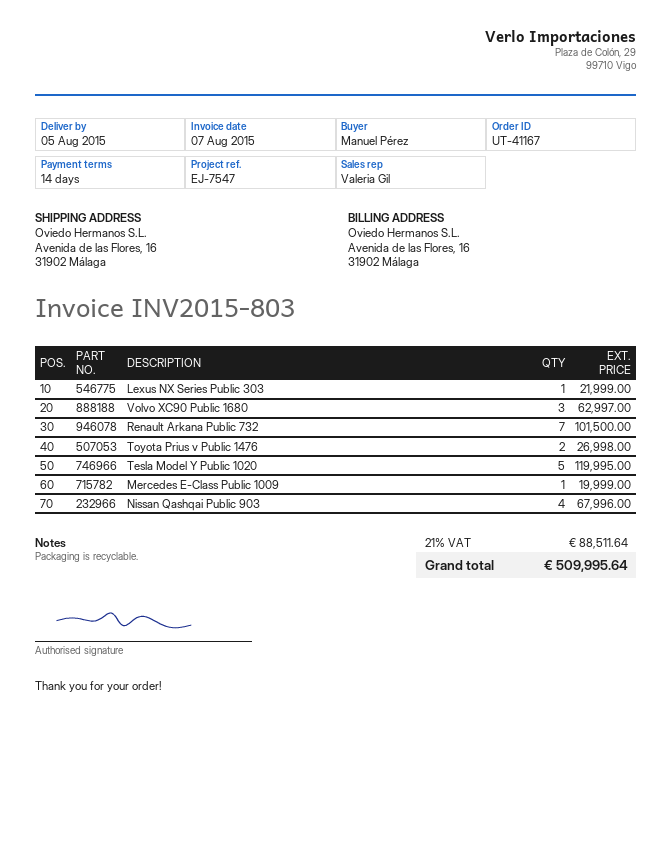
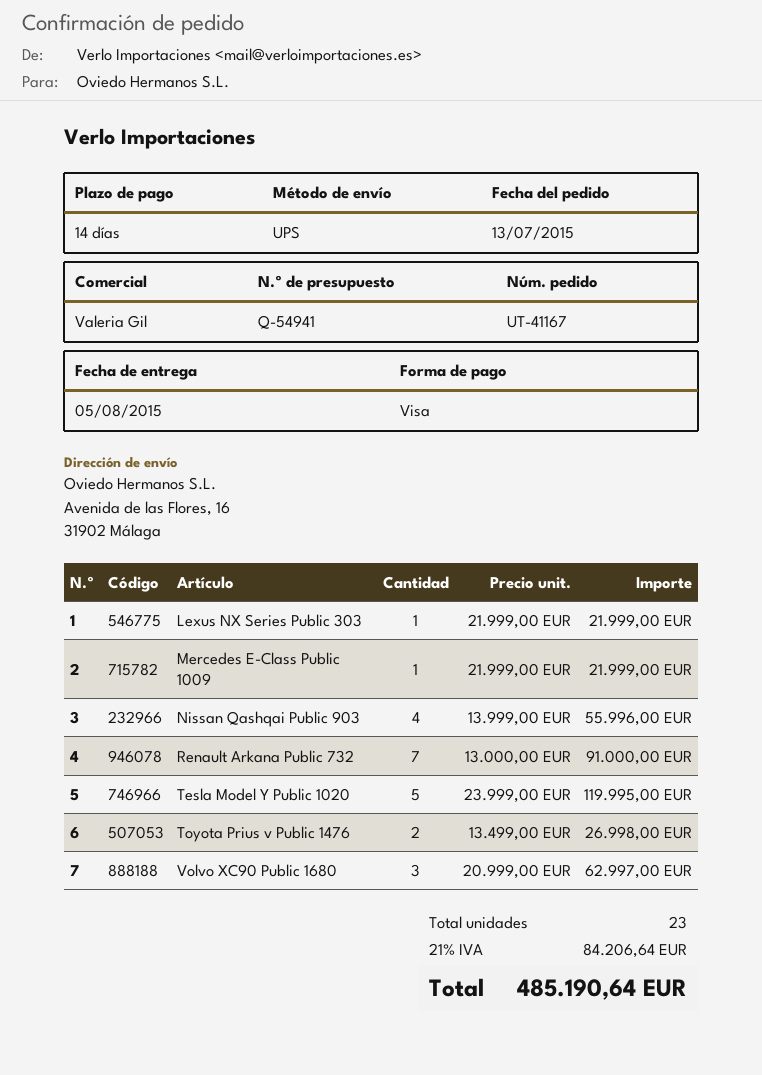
Renault Arkana Public 732: 7 for 101500.00 -> 7 for 91000.00
Mercedes E-Class Public 1009: 1 for 19999.00 -> 1 for 21999.00
Nissan Qashqai Public 903: 4 for 67996.00 -> 4 for 55996.00
tax: 21% = 88511.64 -> 21% = 84206.64
total: 509995.64 -> 485190.64

